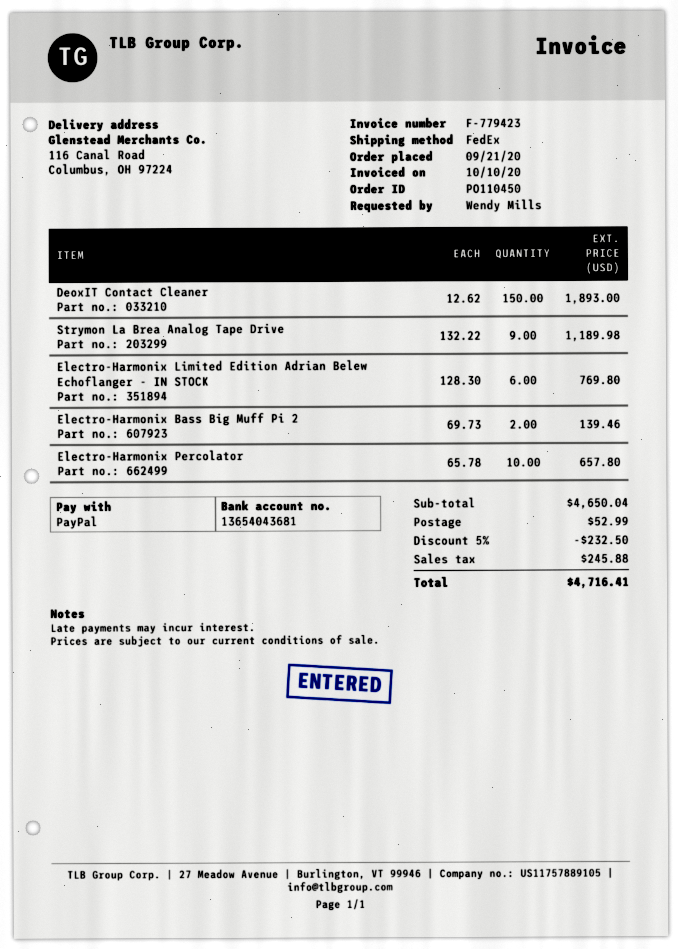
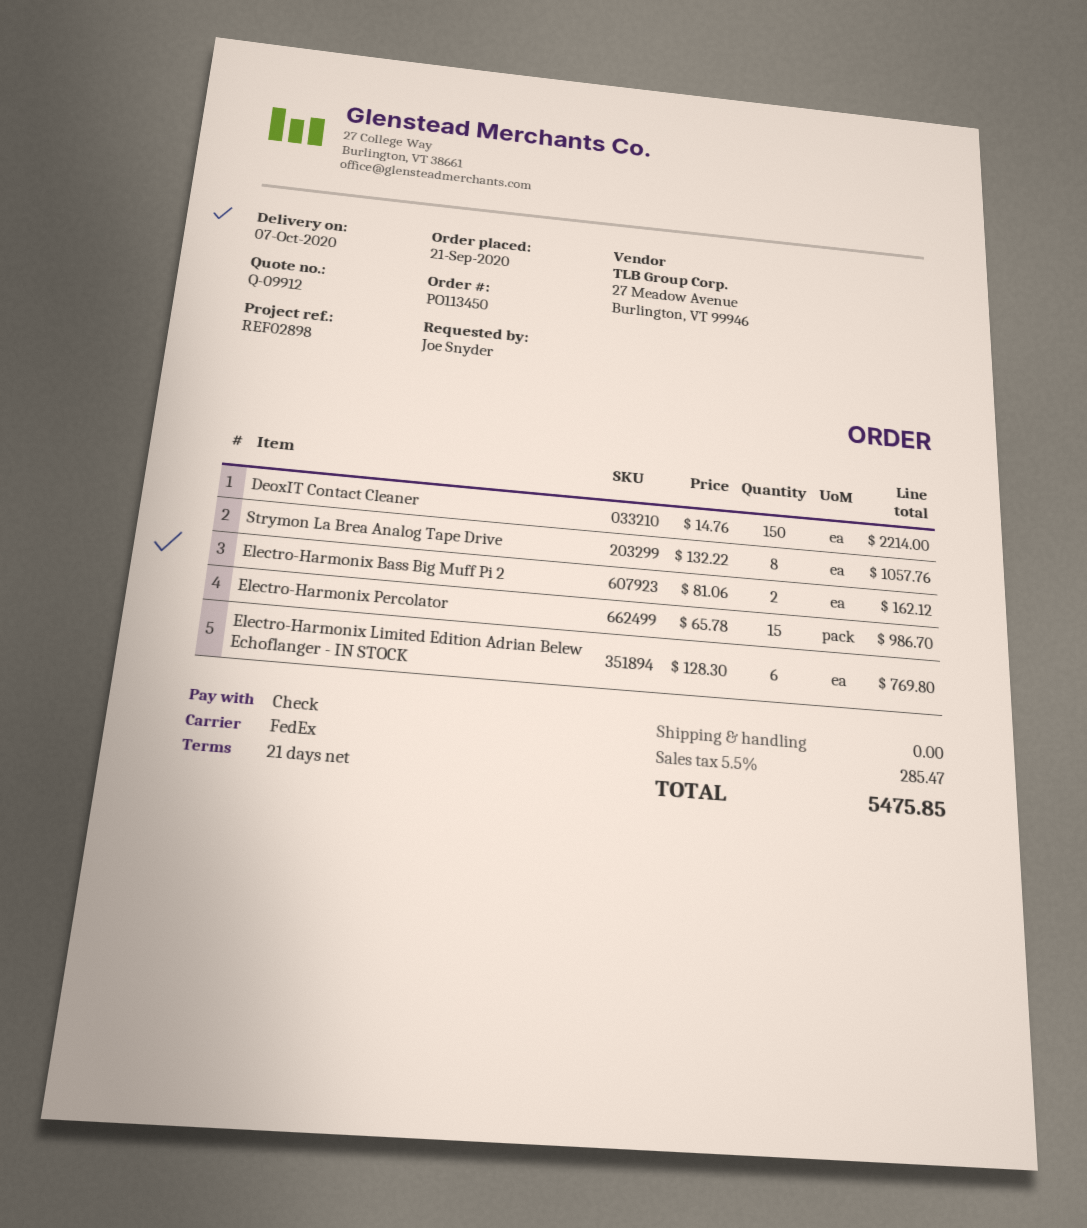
order number: PO110450 -> PO113450
ordered by: Wendy Mills -> Joe Snyder
payment method: PayPal -> cheque
DeoxIT Contact Cleaner: 150 x 12.62 = 1893.00 -> 150 x 14.76 = 2214.00
Strymon La Brea Analog Tape Drive: 9 x 132.22 = 1189.98 -> 8 x 132.22 = 1057.76
Electro-Harmonix Bass Big Muff Pi 2: 2 x 69.73 = 139.46 -> 2 x 81.06 = 162.12
Electro-Harmonix Percolator: 10 x 65.78 = 657.80 -> 15 x 65.78 = 986.70
discount: 5% = 232.50 -> none
shipping: 52.99 -> 0.00
tax: 245.88 -> 285.47
total: 4716.41 -> 5475.85

